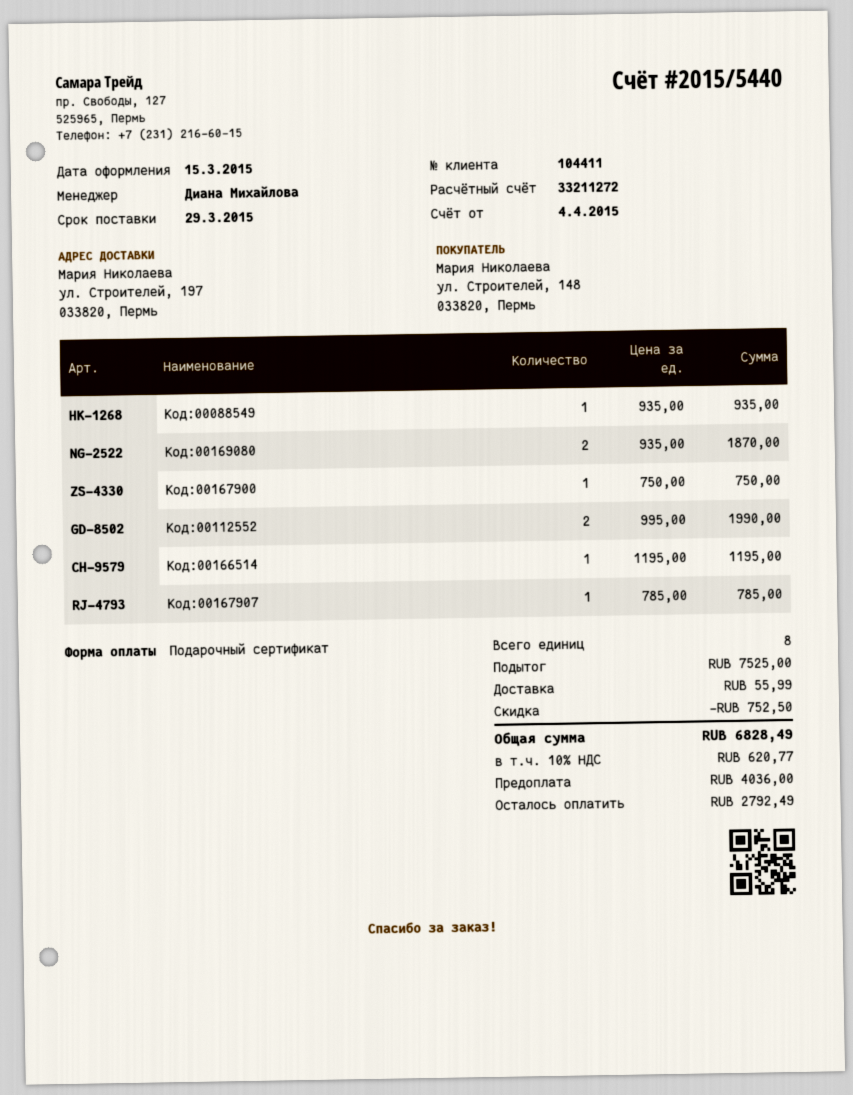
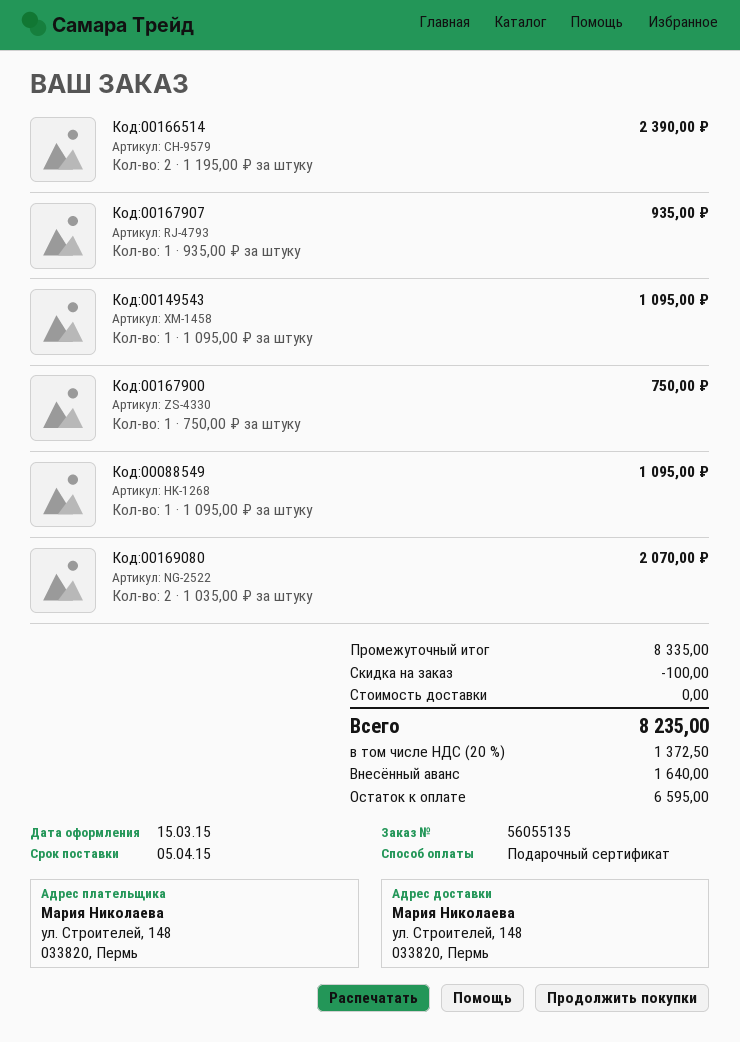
delivery date: 2015-03-29 -> 2015-04-05
ship to: ул. Строителей, 197, 033820, Пермь -> ул. Строителей, 148, 033820, Пермь
Код:00088549: 1 x 935.00 = 935.00 -> 1 x 1095.00 = 1095.00
Код:00169080: 2 x 935.00 = 1870.00 -> 2 x 1035.00 = 2070.00
Код:00112552: 2 x 995.00 = 1990.00 -> none
Код:00166514: 1 x 1195.00 = 1195.00 -> 2 x 1195.00 = 2390.00
Код:00167907: 1 x 785.00 = 785.00 -> 1 x 935.00 = 935.00
Код:00149543: none -> 1 x 1095.00 = 1095.00
subtotal: 7525.00 -> 8335.00
discount: 752.50 -> 100.00
shipping: 55.99 -> 0.00
tax: 10% = 620.77 -> 20% = 1372.50
total: 6828.49 -> 8235.00
deposit: 4036.00 -> 1640.00
balance: 2792.49 -> 6595.00

